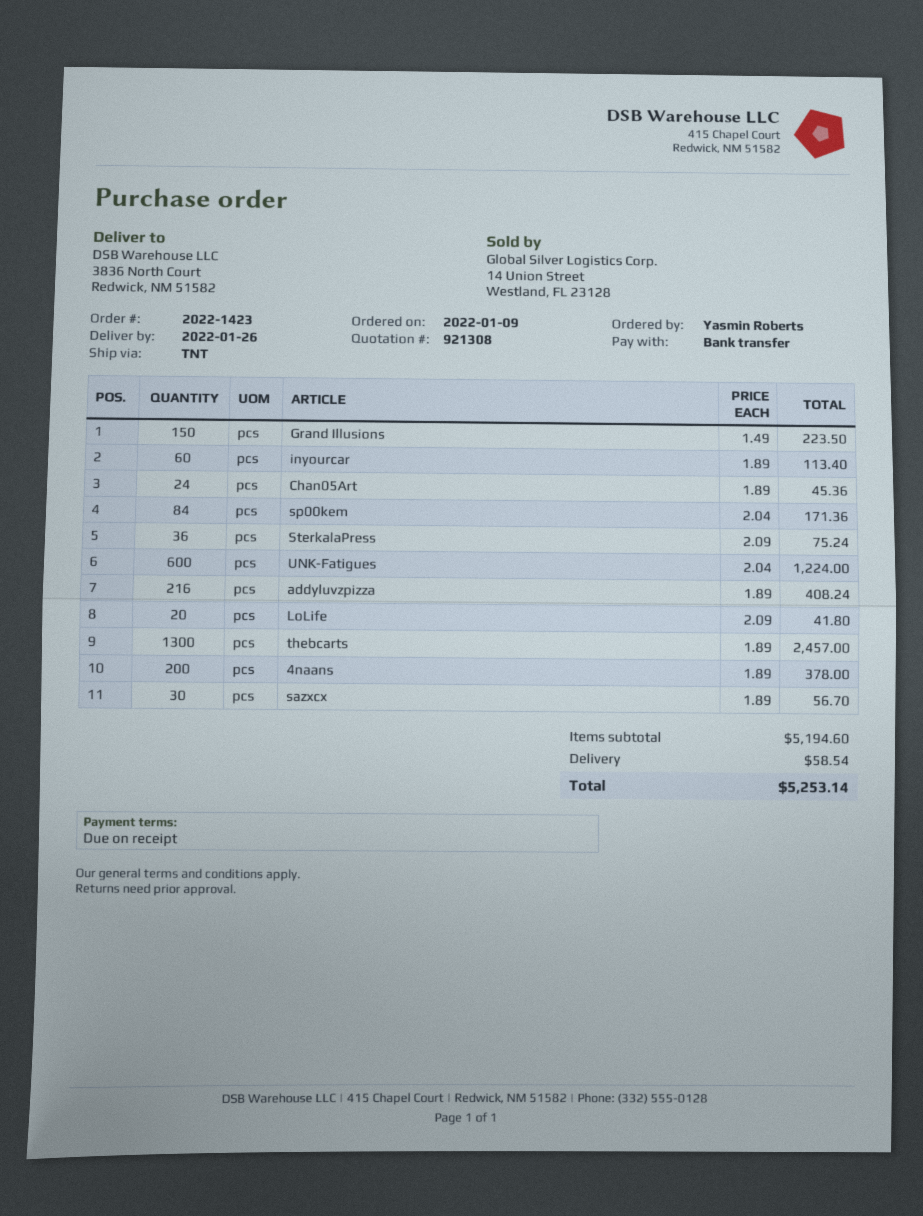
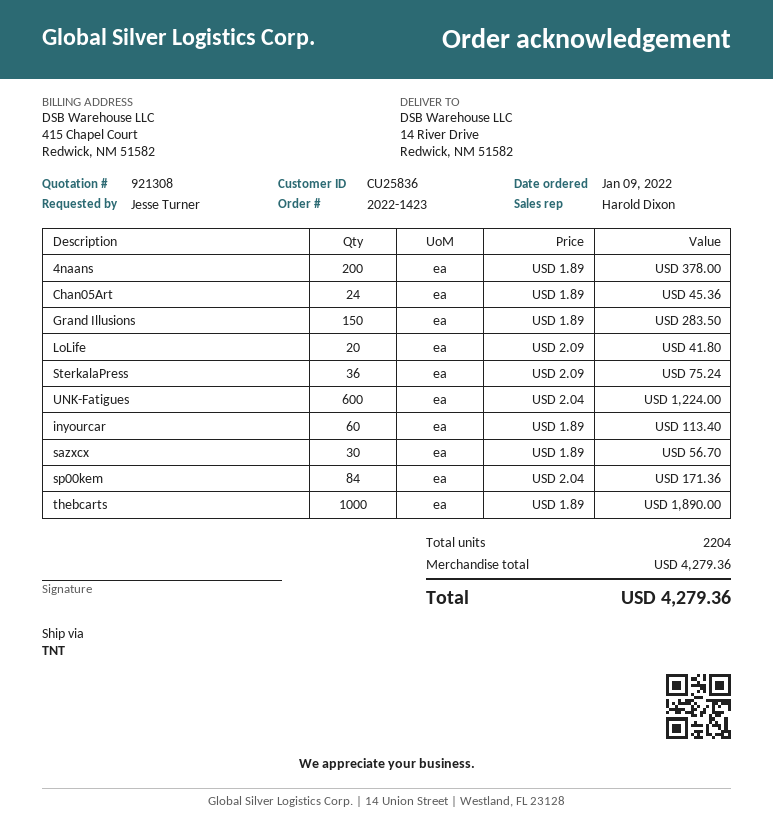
ordered by: Yasmin Roberts -> Jesse Turner
ship to: 3836 North Court, Redwick, NM 51582 -> 14 River Drive, Redwick, NM 51582
Grand Illusions: 150 x 1.49 = 223.50 -> 150 x 1.89 = 283.50
addyluvzpizza: 216 x 1.89 = 408.24 -> none
thebcarts: 1300 x 1.89 = 2457.00 -> 1000 x 1.89 = 1890.00
subtotal: 5194.60 -> 4279.36
shipping: 58.54 -> none
total: 5253.14 -> 4279.36

